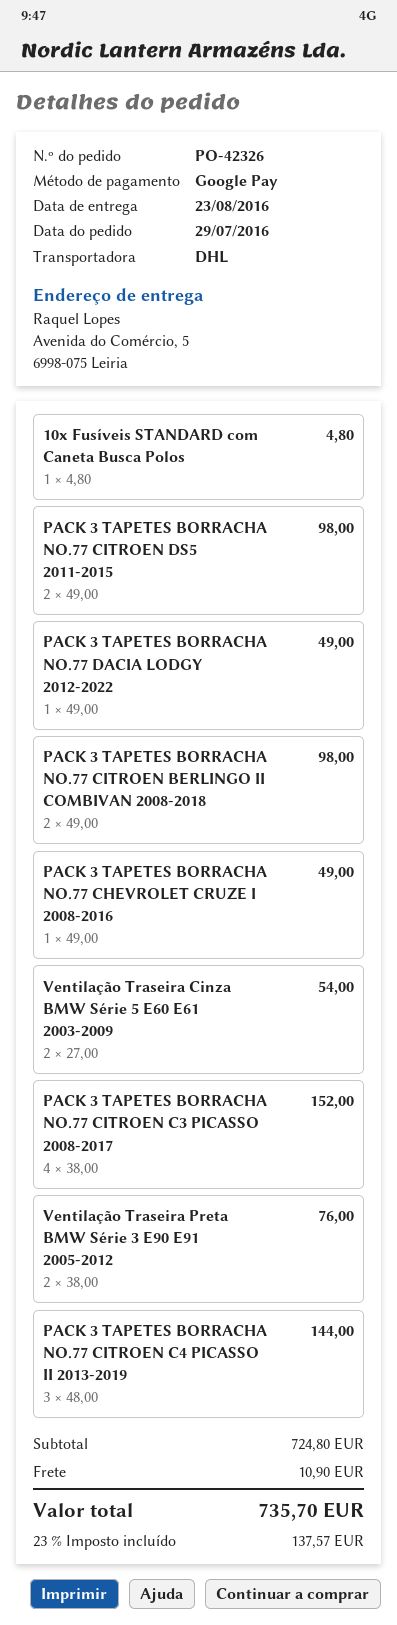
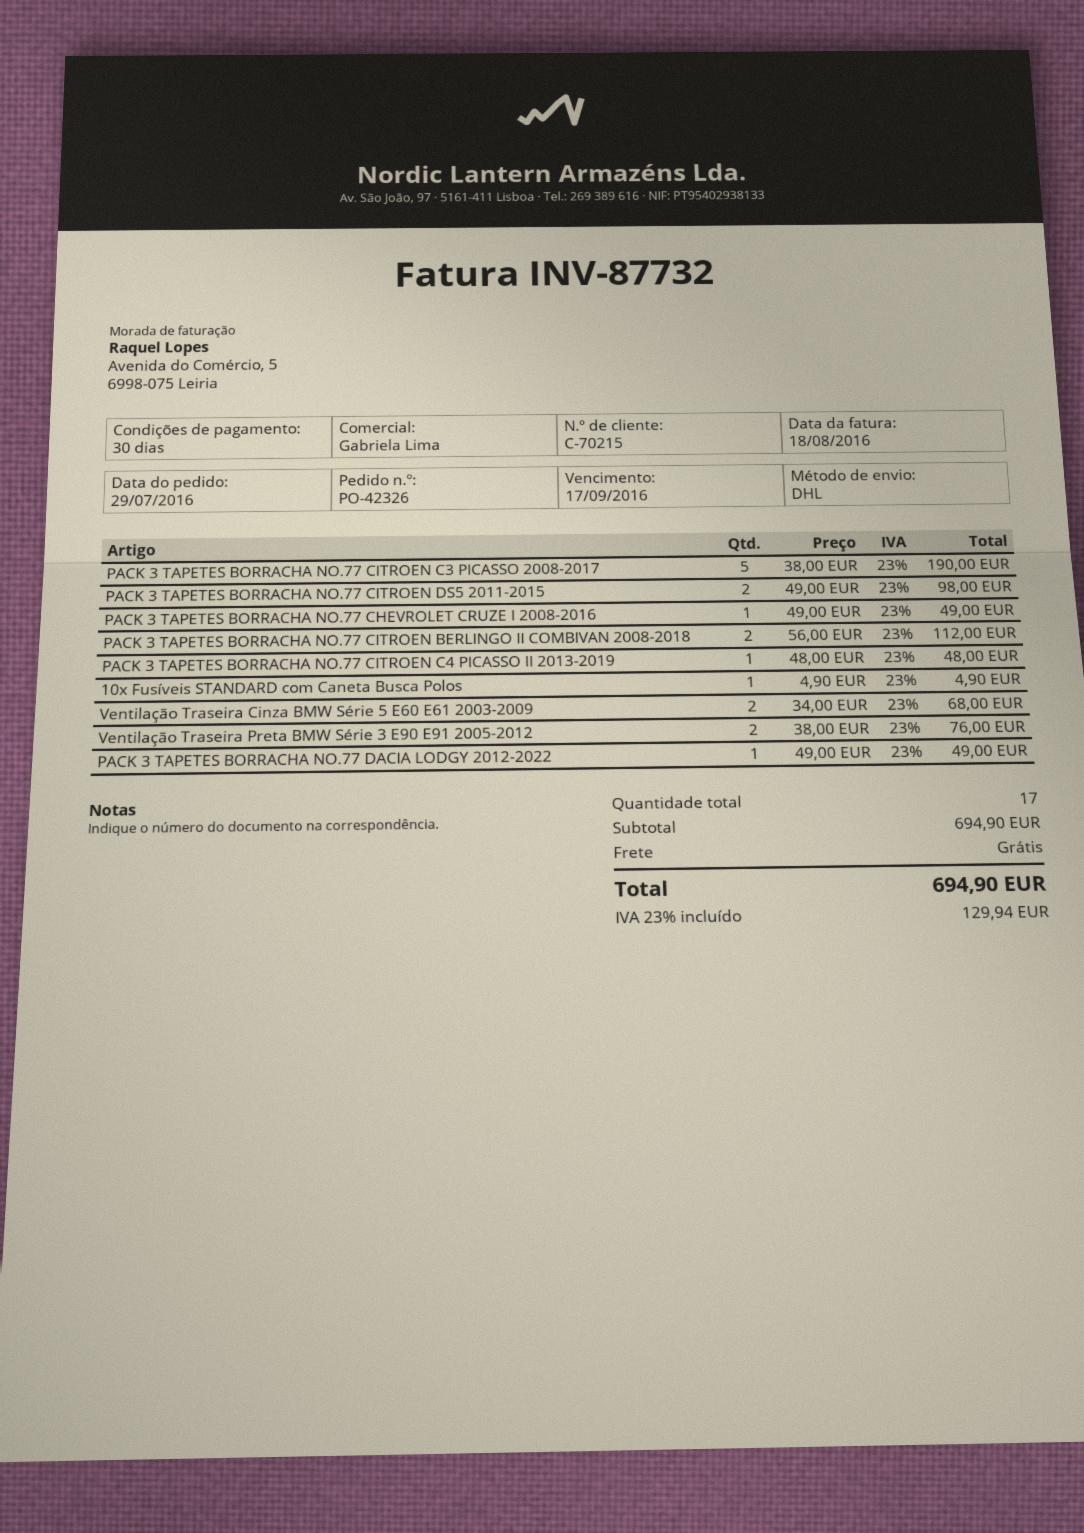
10x Fusíveis STANDARD com Caneta Busca Polos: 1 x 4.80 = 4.80 -> 1 x 4.90 = 4.90
PACK 3 TAPETES BORRACHA NO.77 CITROEN BERLINGO II COMBIVAN 2008-2018: 2 x 49.00 = 98.00 -> 2 x 56.00 = 112.00
Ventilação Traseira Cinza BMW Série 5 E60 E61 2003-2009: 2 x 27.00 = 54.00 -> 2 x 34.00 = 68.00
PACK 3 TAPETES BORRACHA NO.77 CITROEN C3 PICASSO 2008-2017: 4 x 38.00 = 152.00 -> 5 x 38.00 = 190.00
PACK 3 TAPETES BORRACHA NO.77 CITROEN C4 PICASSO II 2013-2019: 3 x 48.00 = 144.00 -> 1 x 48.00 = 48.00
subtotal: 724.80 -> 694.90
shipping: 10.90 -> 0.00
tax: 23% = 137.57 -> 23% = 129.94
total: 735.70 -> 694.90

